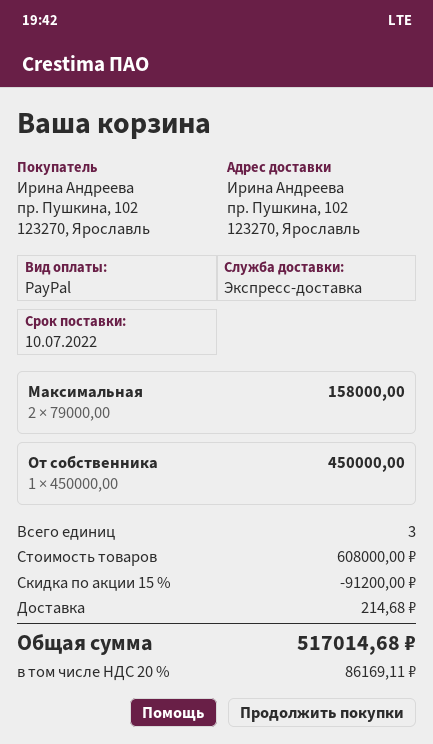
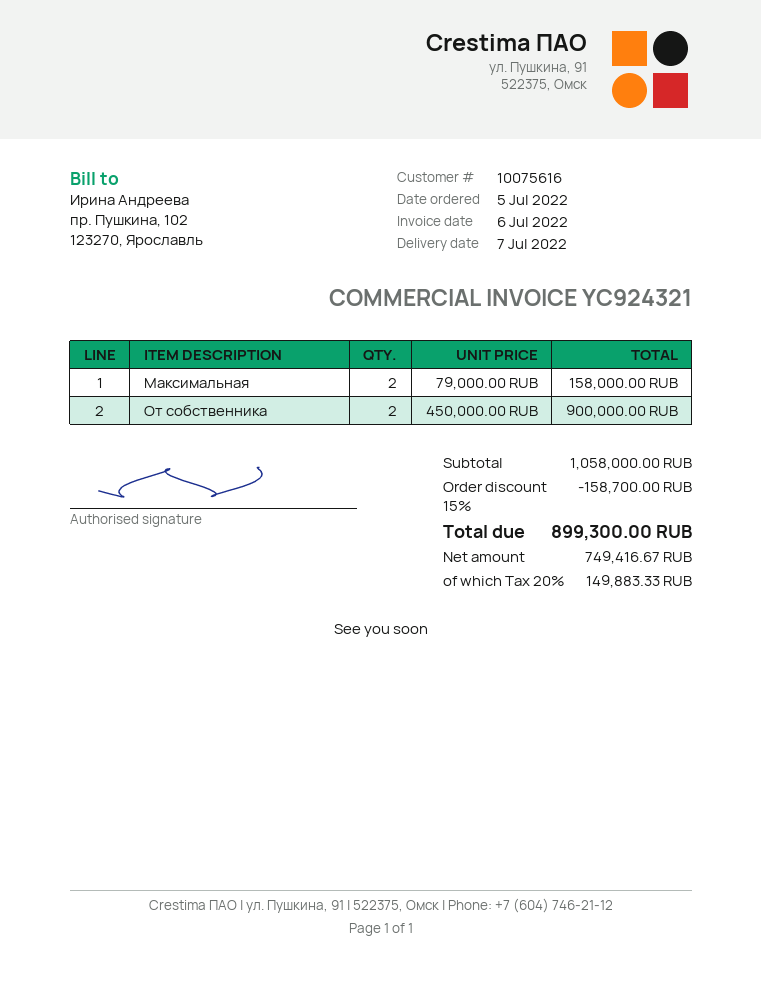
delivery date: 2022-07-10 -> 2022-07-07
От собственника: 1 x 450000.00 = 450000.00 -> 2 x 450000.00 = 900000.00
subtotal: 608000.00 -> 1058000.00
discount: 15% = 91200.00 -> 15% = 158700.00
shipping: 214.68 -> none
tax: 20% = 86169.11 -> 20% = 149883.33
total: 517014.68 -> 899300.00

